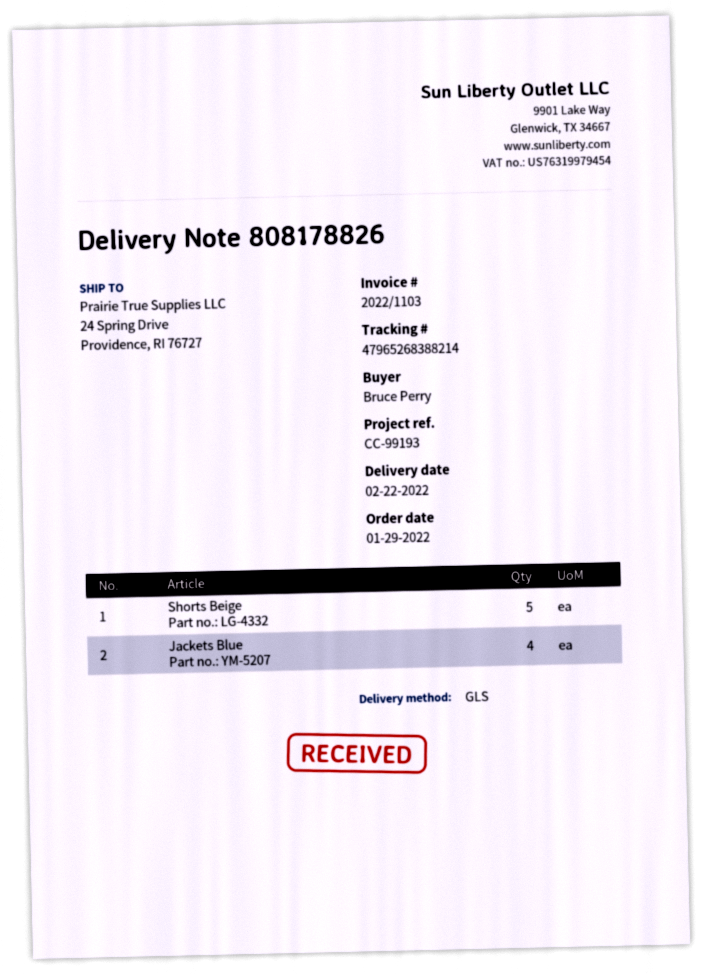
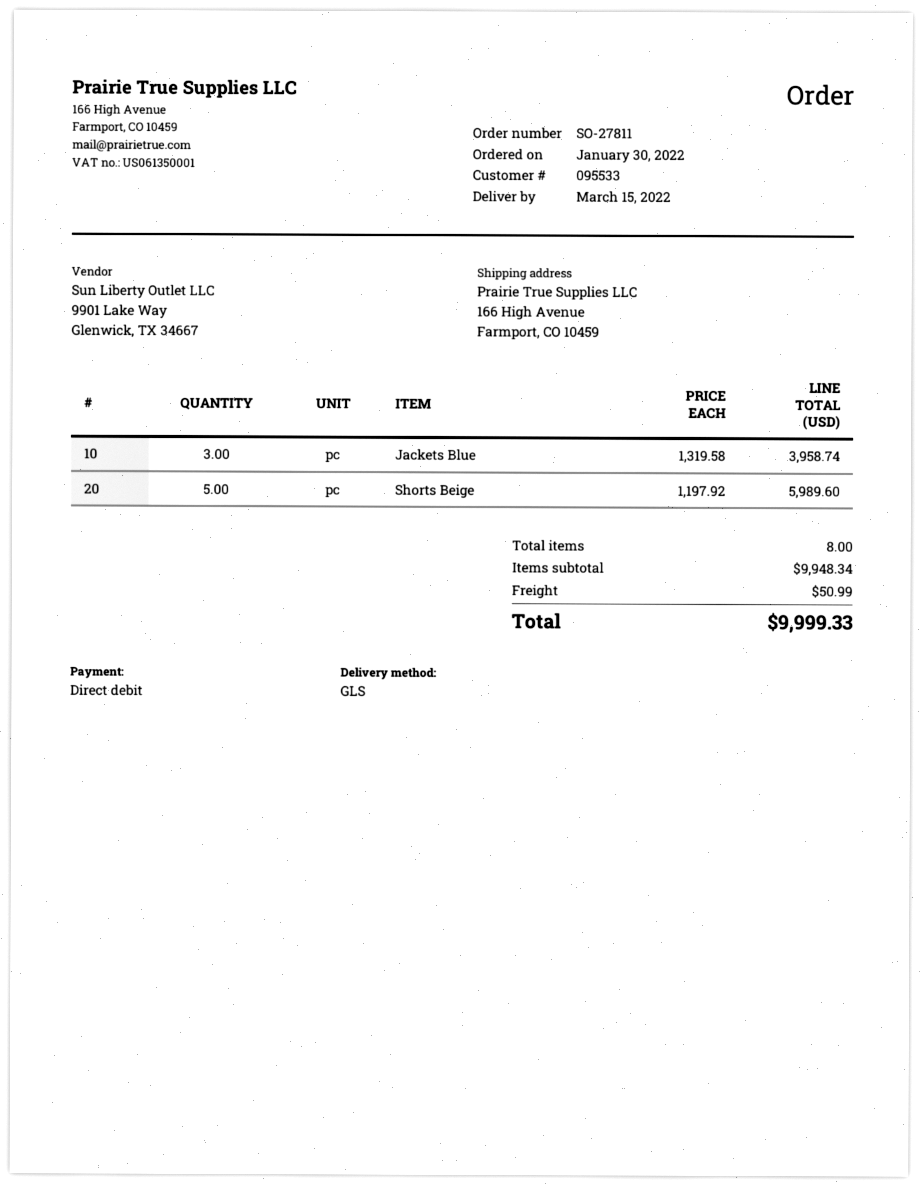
order date: 2022-01-29 -> 2022-01-30
delivery date: 2022-02-22 -> 2022-03-15
ship to: 24 Spring Drive, Providence, RI 76727 -> 166 High Avenue, Farmport, CO 10459
Jackets Blue: 4 -> 3

